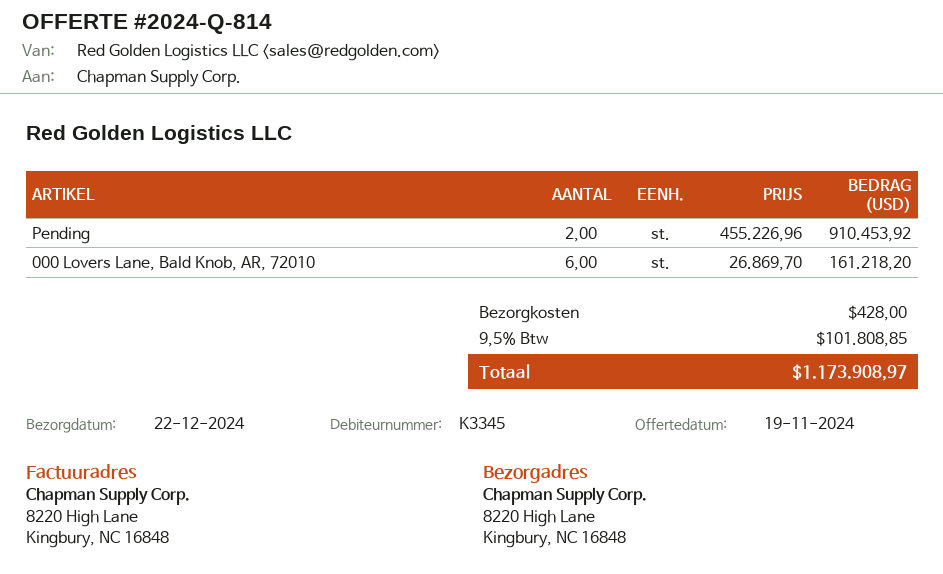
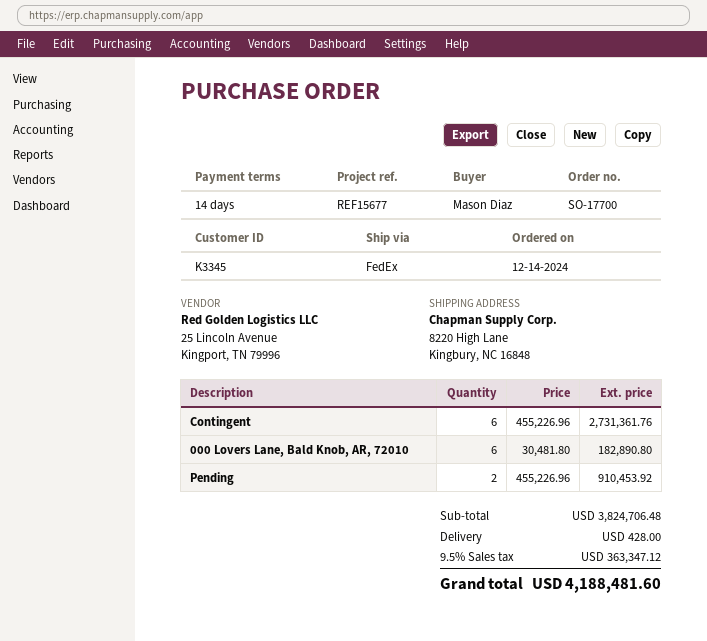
000 Lovers Lane, Bald Knob, AR, 72010: 6 x 26869.70 = 161218.20 -> 6 x 30481.80 = 182890.80
Contingent: none -> 6 x 455226.96 = 2731361.76
tax: 9.5% = 101808.85 -> 9.5% = 363347.12
total: 1173908.97 -> 4188481.60

